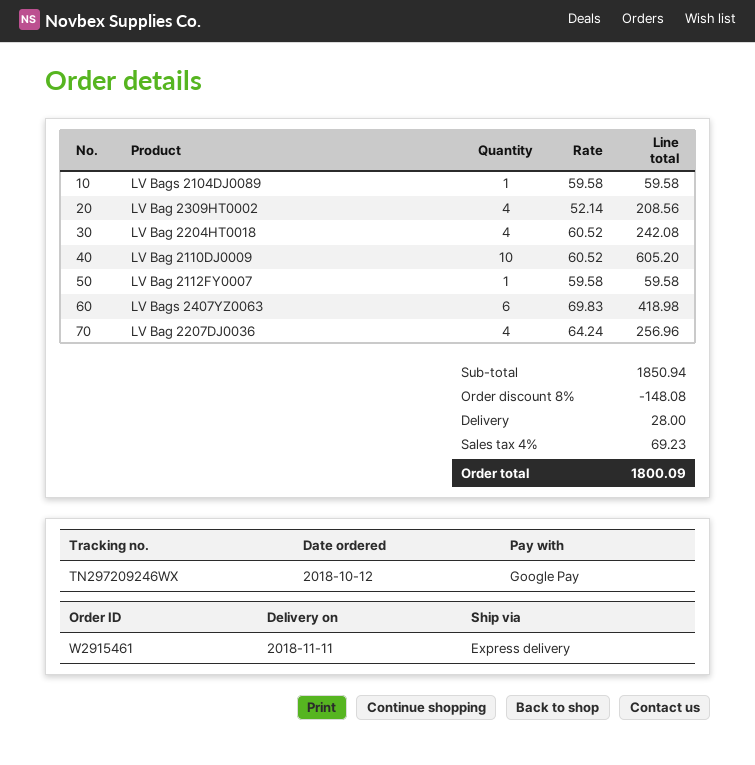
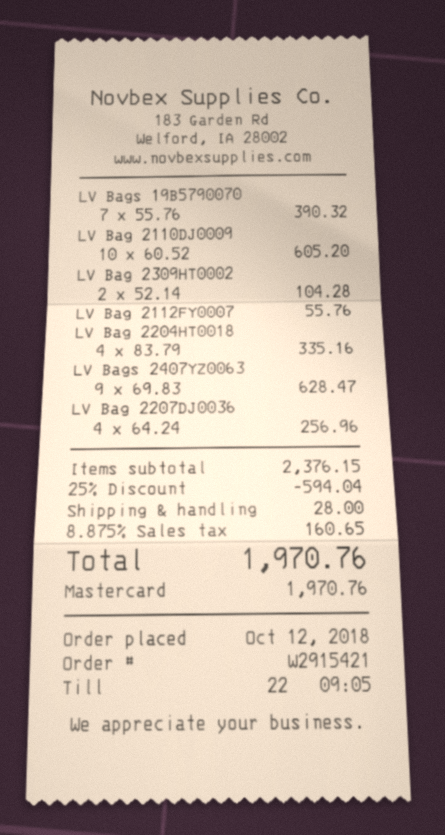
order number: W2915461 -> W2915421
payment method: Google Pay -> Mastercard
LV Bags 2104DJ0089: 1 x 59.58 = 59.58 -> none
LV Bag 2309HT0002: 4 x 52.14 = 208.56 -> 2 x 52.14 = 104.28
LV Bag 2204HT0018: 4 x 60.52 = 242.08 -> 4 x 83.79 = 335.16
LV Bag 2112FY0007: 1 x 59.58 = 59.58 -> 1 x 55.76 = 55.76
LV Bags 2407YZ0063: 6 x 69.83 = 418.98 -> 9 x 69.83 = 628.47
LV Bags 19B5790070: none -> 7 x 55.76 = 390.32
subtotal: 1850.94 -> 2376.15
discount: 8% = 148.08 -> 25% = 594.04
tax: 4% = 69.23 -> 8.875% = 160.65
total: 1800.09 -> 1970.76

